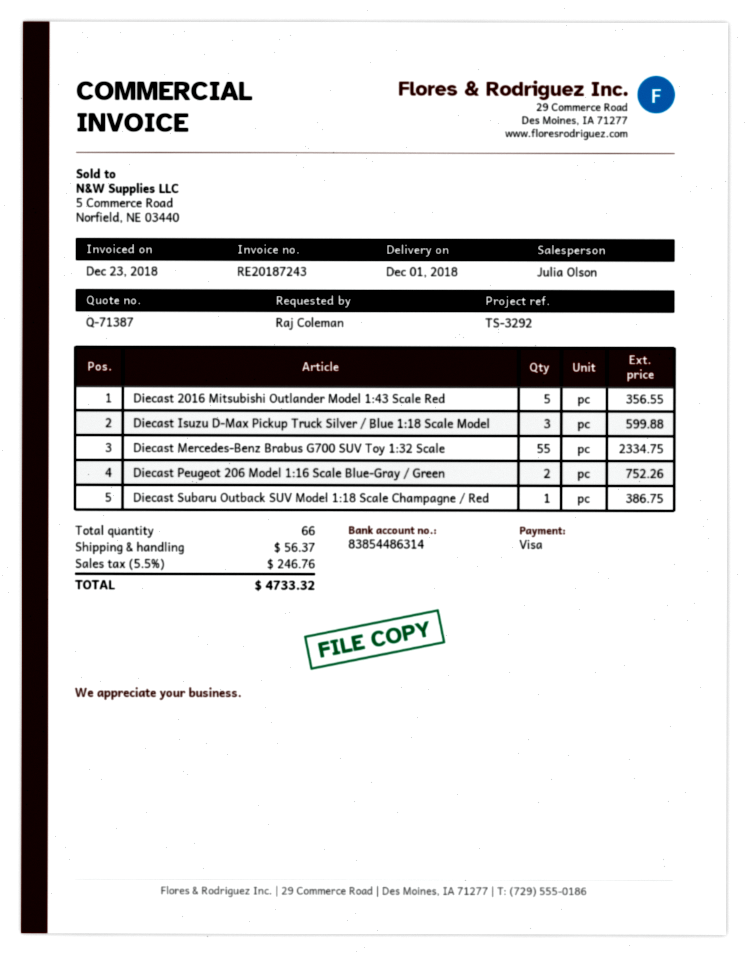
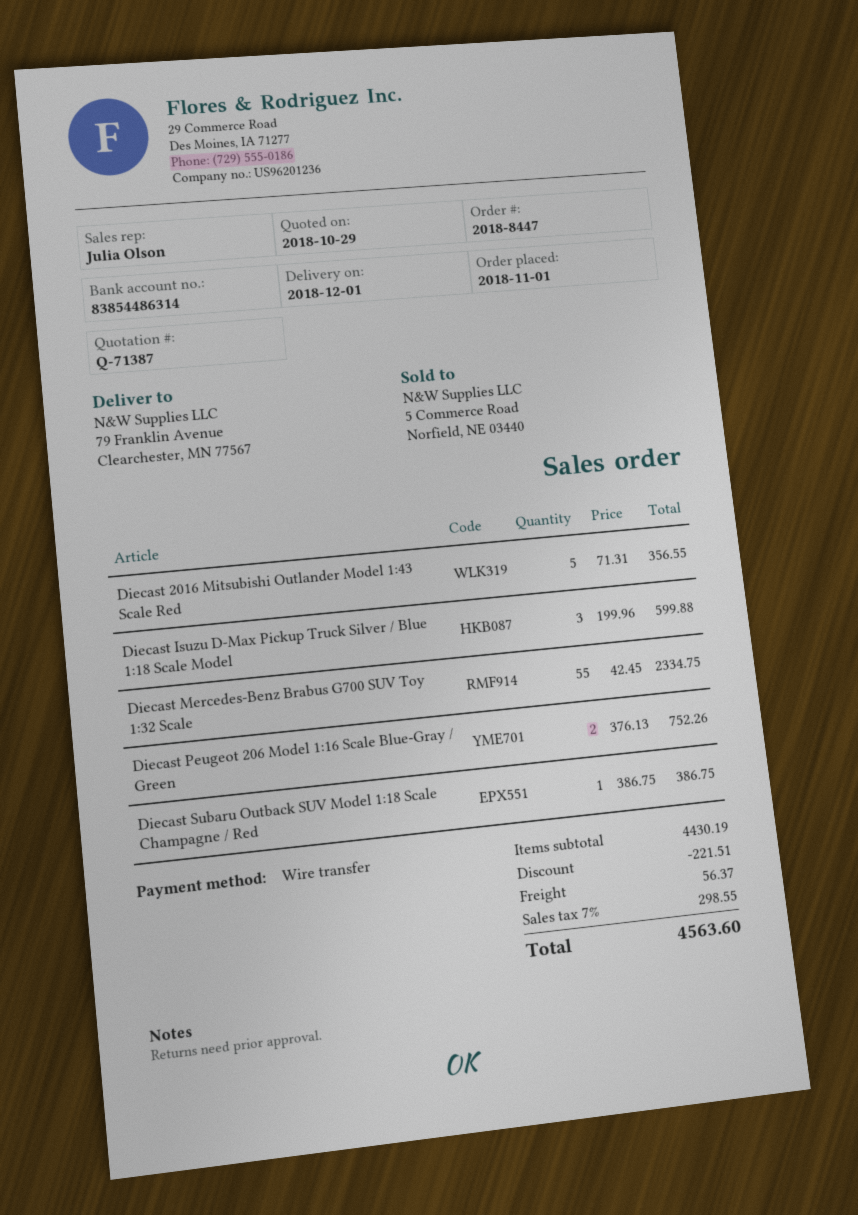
payment method: Visa -> bank transfer
discount: none -> 221.51
tax: 5.5% = 246.76 -> 7% = 298.55
total: 4733.32 -> 4563.60

